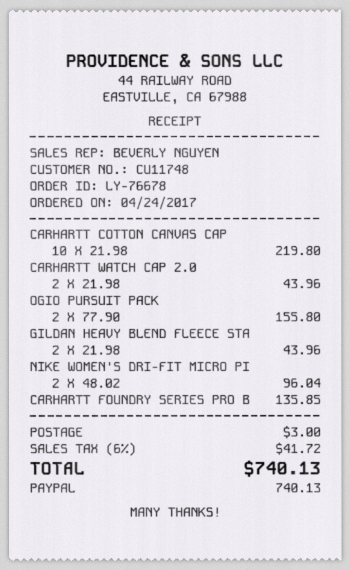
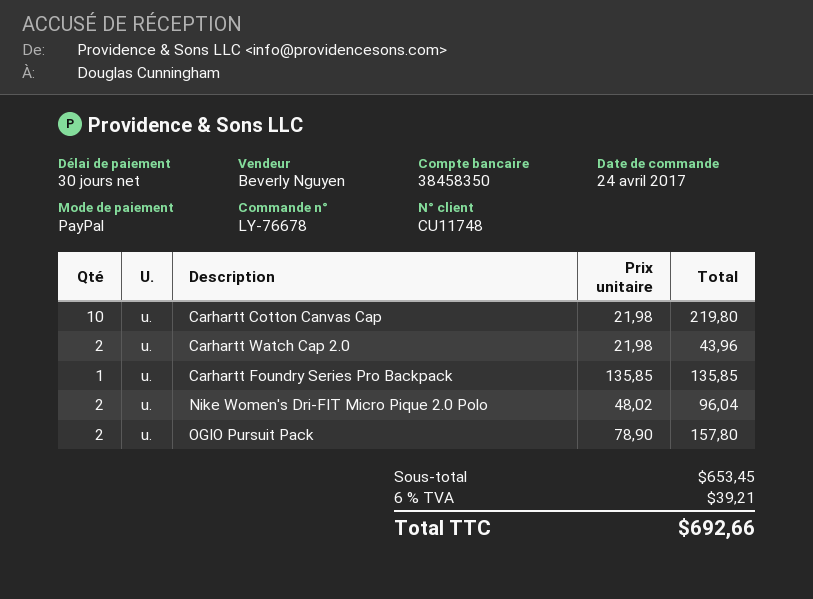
OGIO PURSUIT PACK: 2 x 77.90 = 155.80 -> 2 x 78.90 = 157.80
GILDAN HEAVY BLEND FLEECE STA: 2 x 21.98 = 43.96 -> none
shipping: 3.00 -> none
tax: 6% = 41.72 -> 6% = 39.21
total: 740.13 -> 692.66

